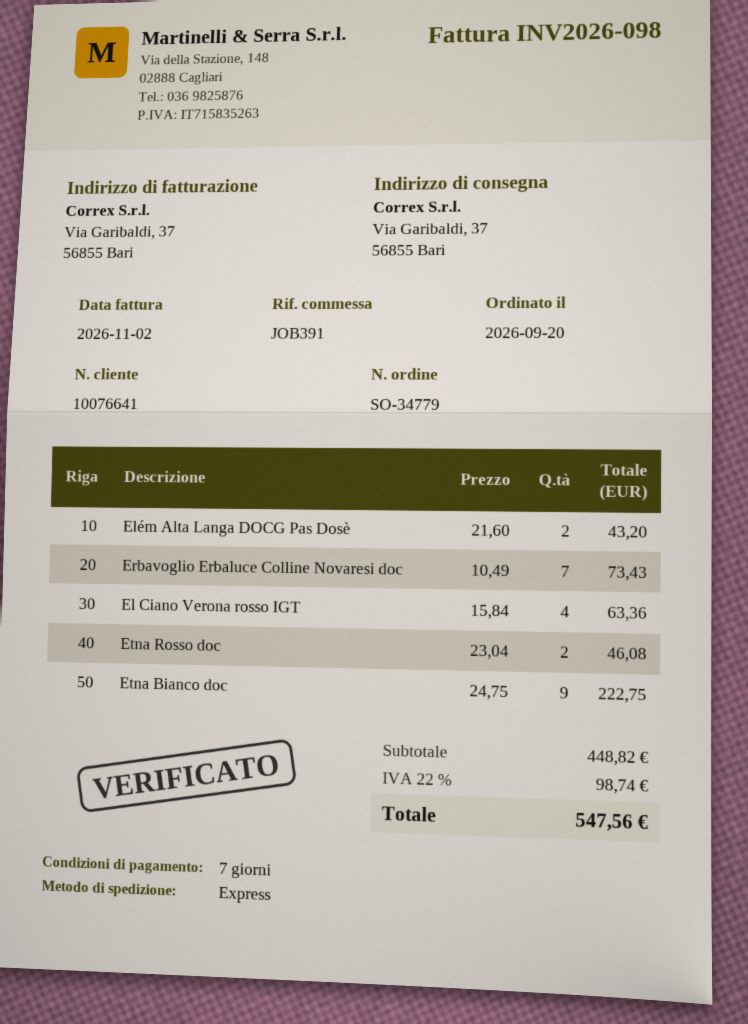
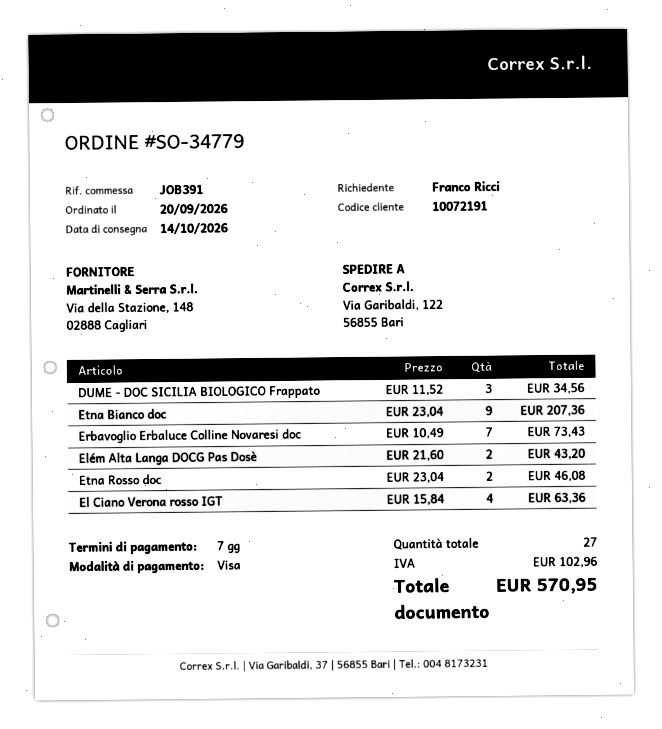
customer number: 10076641 -> 10072191
ship to: Via Garibaldi, 37, 56855 Bari -> Via Garibaldi, 122, 56855 Bari
Etna Bianco doc: 9 x 24.75 = 222.75 -> 9 x 23.04 = 207.36
DUME - DOC SICILIA BIOLOGICO Frappato: none -> 3 x 11.52 = 34.56
tax: 98.74 -> 102.96
total: 547.56 -> 570.95

